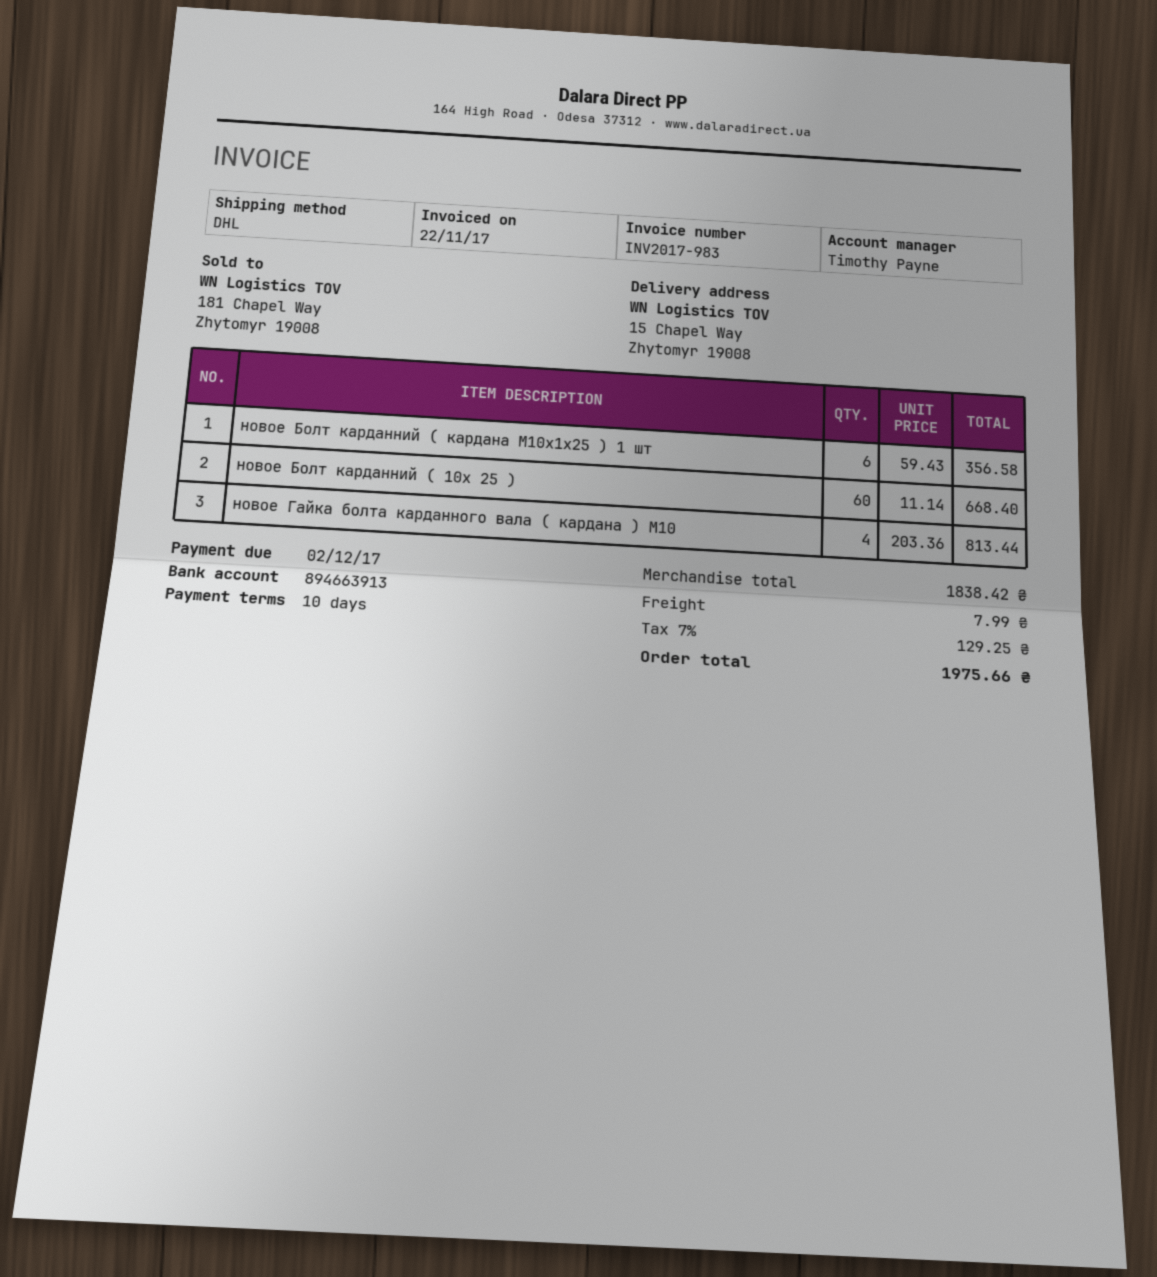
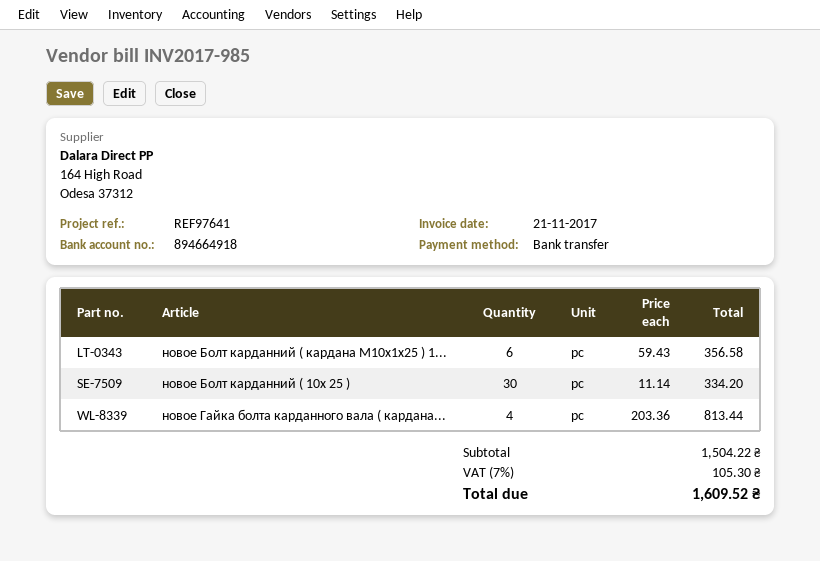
invoice number: INV2017-983 -> INV2017-985
invoice date: 2017-11-22 -> 2017-11-21
bank account: 894663913 -> 894664918
новое Болт карданний ( 10x 25 ): 60 x 11.14 = 668.40 -> 30 x 11.14 = 334.20
subtotal: 1838.42 -> 1504.22
shipping: 7.99 -> none
tax: 7% = 129.25 -> 7% = 105.30
total: 1975.66 -> 1609.52

